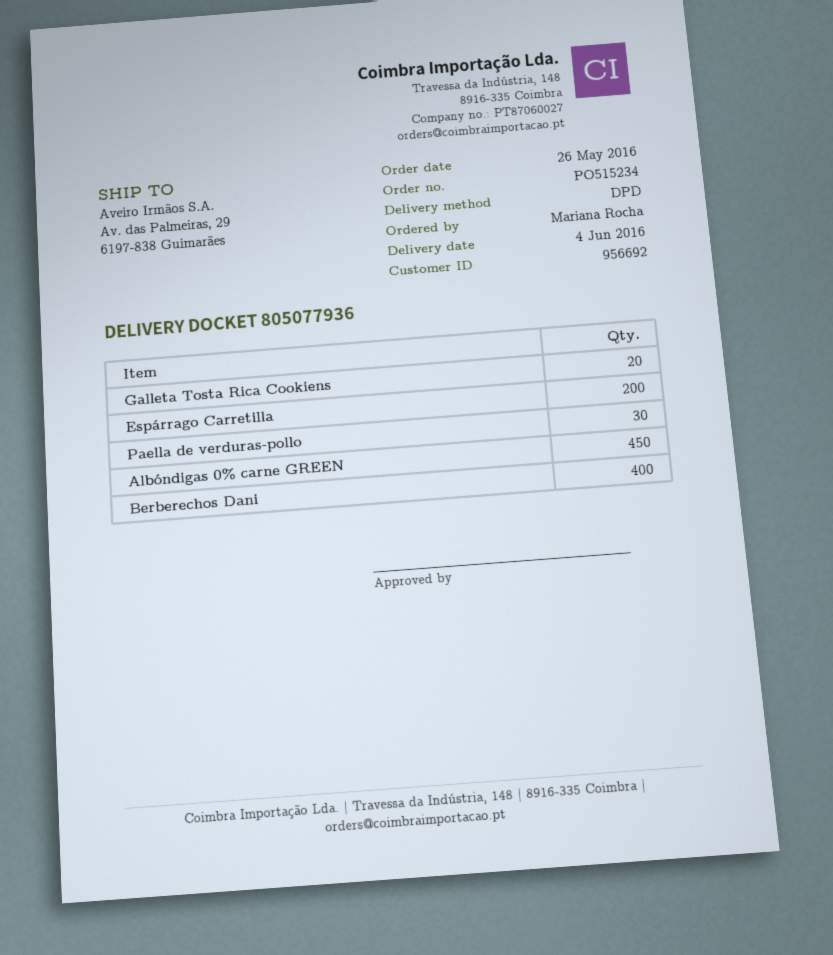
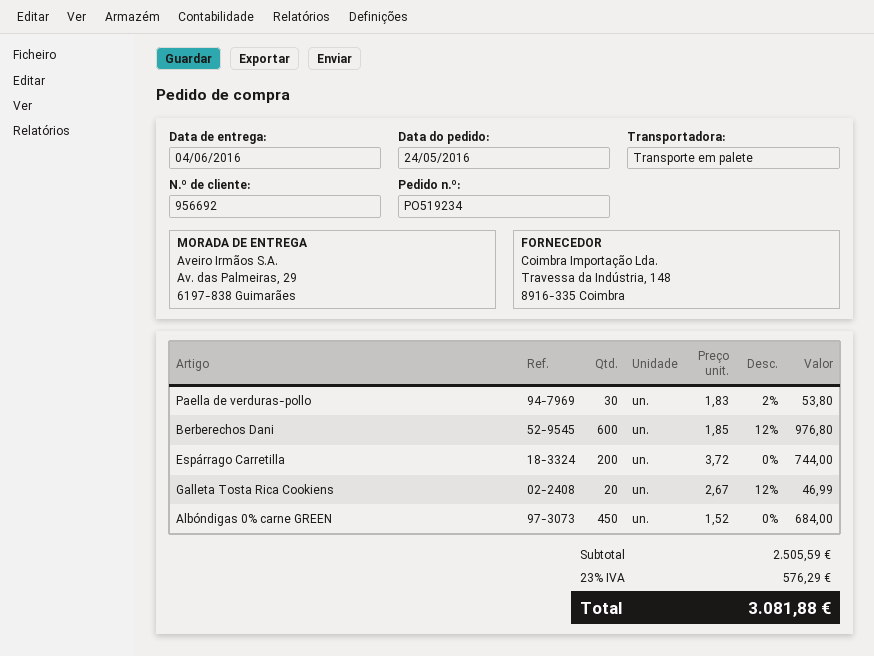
order number: PO515234 -> PO519234
order date: 2016-05-26 -> 2016-05-24
shipping method: DPD -> pallet freight
Berberechos Dani: 400 -> 600

